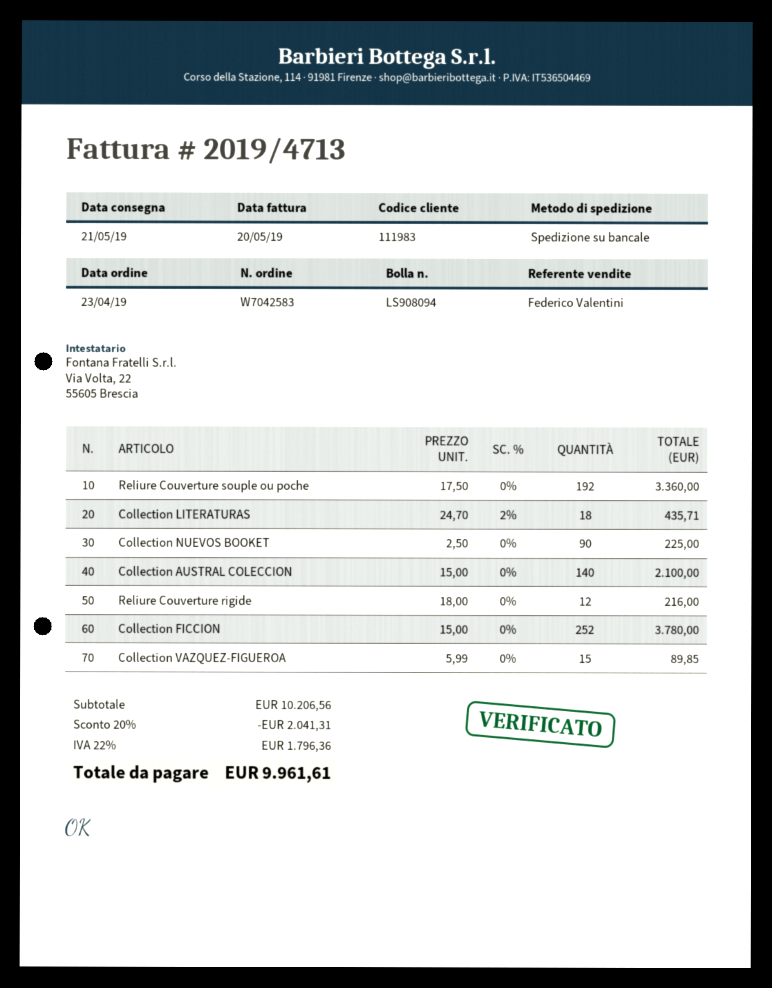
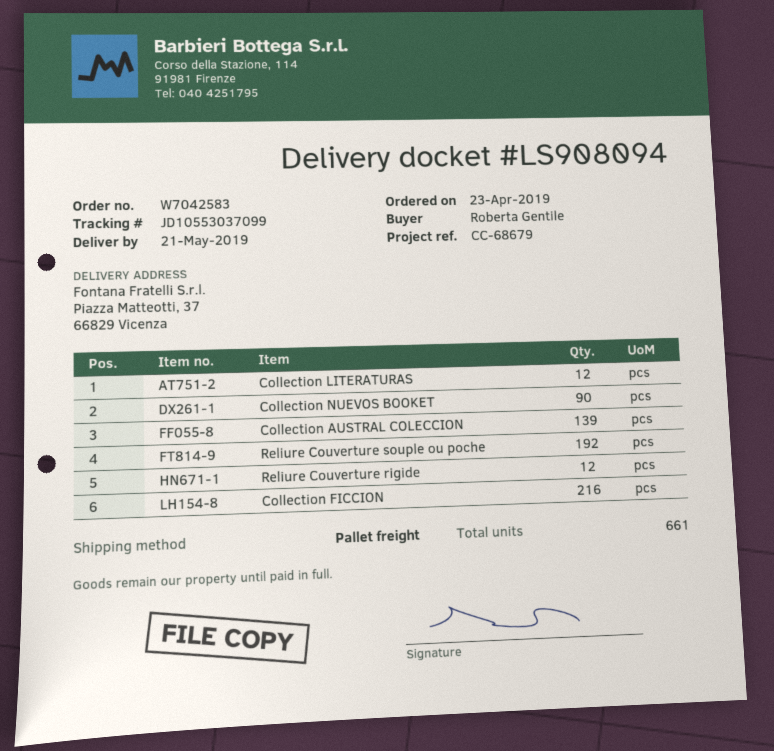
Collection LITERATURAS: 18 -> 12
Collection AUSTRAL COLECCION: 140 -> 139
Collection FICCION: 252 -> 216
Collection VAZQUEZ-FIGUEROA: 15 -> none

